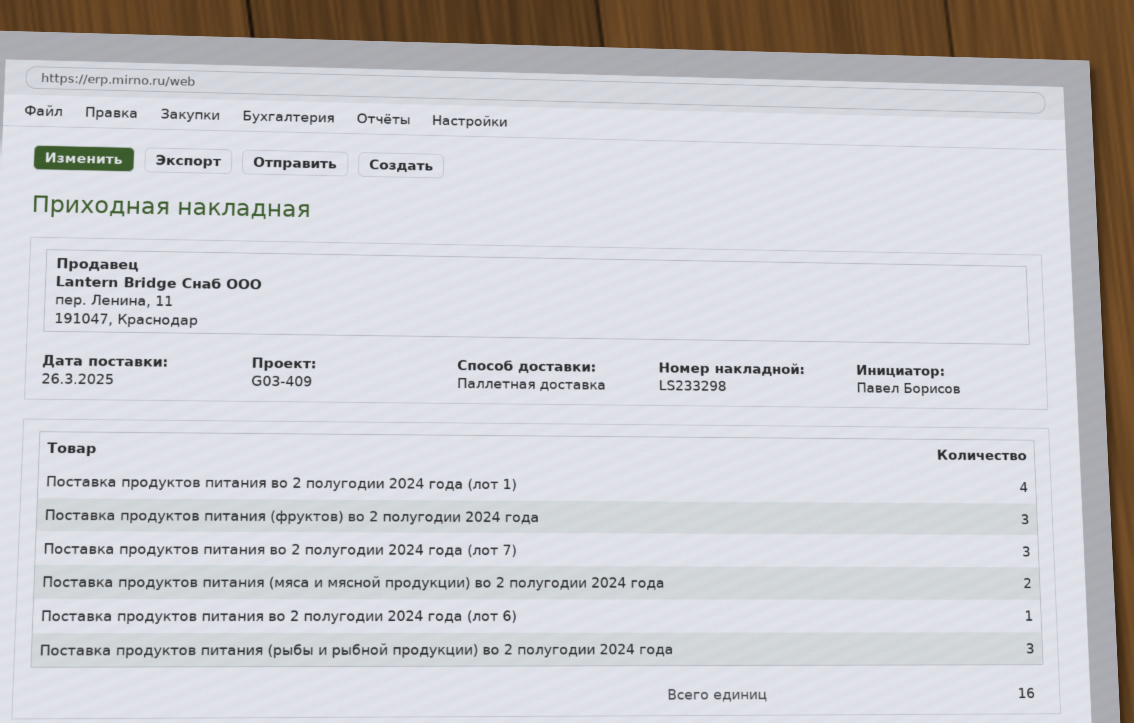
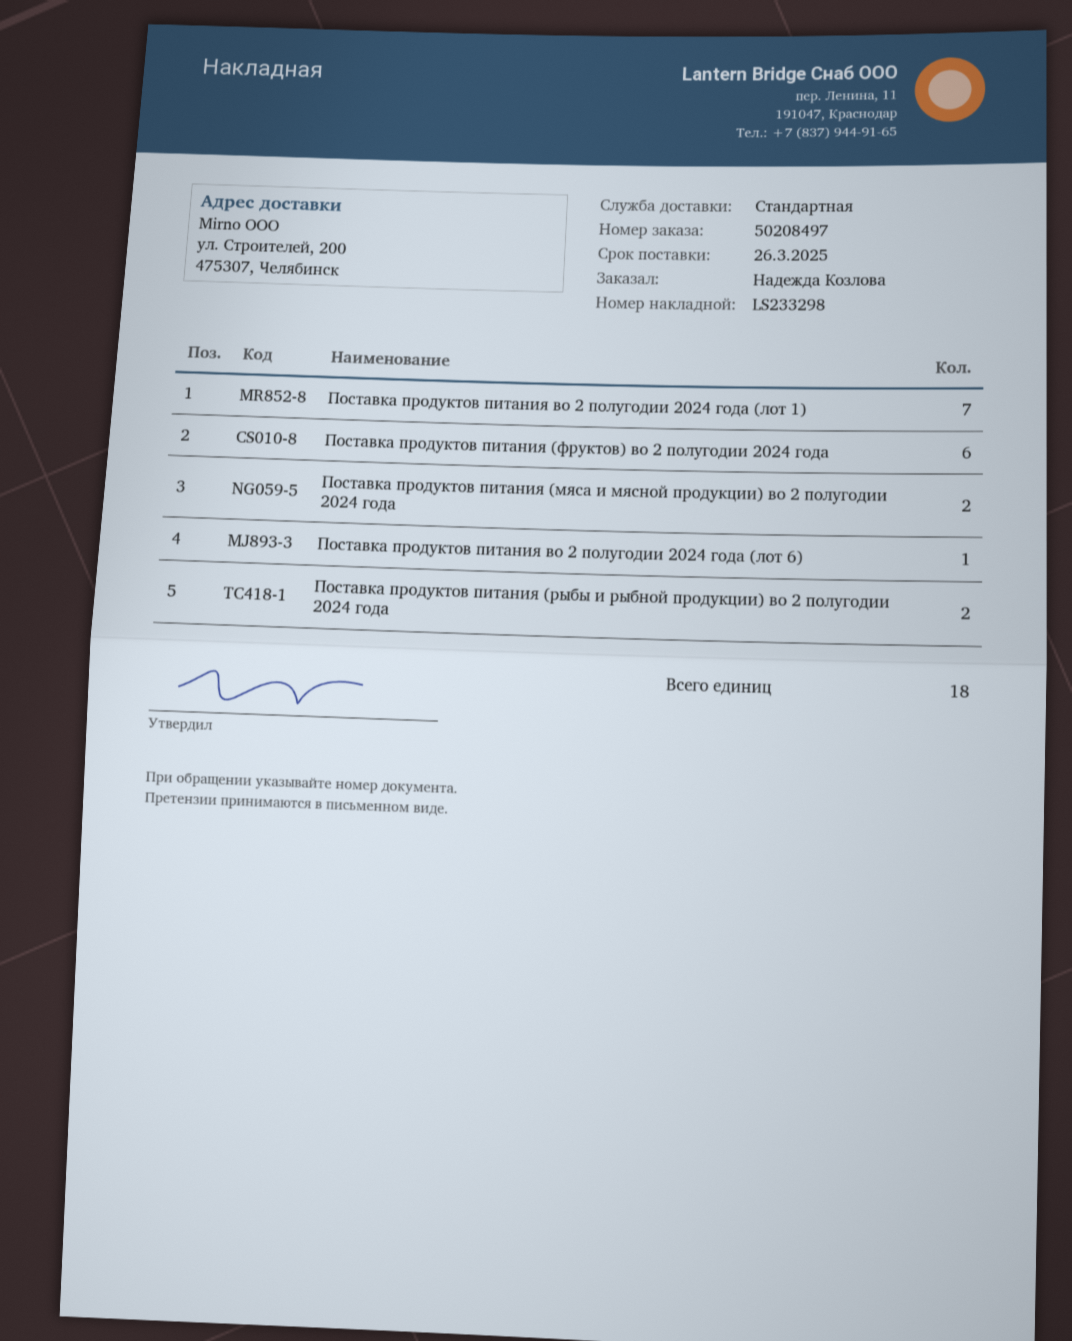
ordered by: Павел Борисов -> Надежда Козлова
shipping method: pallet freight -> standard
Поставка продуктов питания во 2 полугодии 2024 года (лот 1): 4 -> 7
Поставка продуктов питания (фруктов) во 2 полугодии 2024 года: 3 -> 6
Поставка продуктов питания во 2 полугодии 2024 года (лот 7): 3 -> none
Поставка продуктов питания (рыбы и рыбной продукции) во 2 полугодии 2024 года: 3 -> 2
total quantity: 16 -> 18

